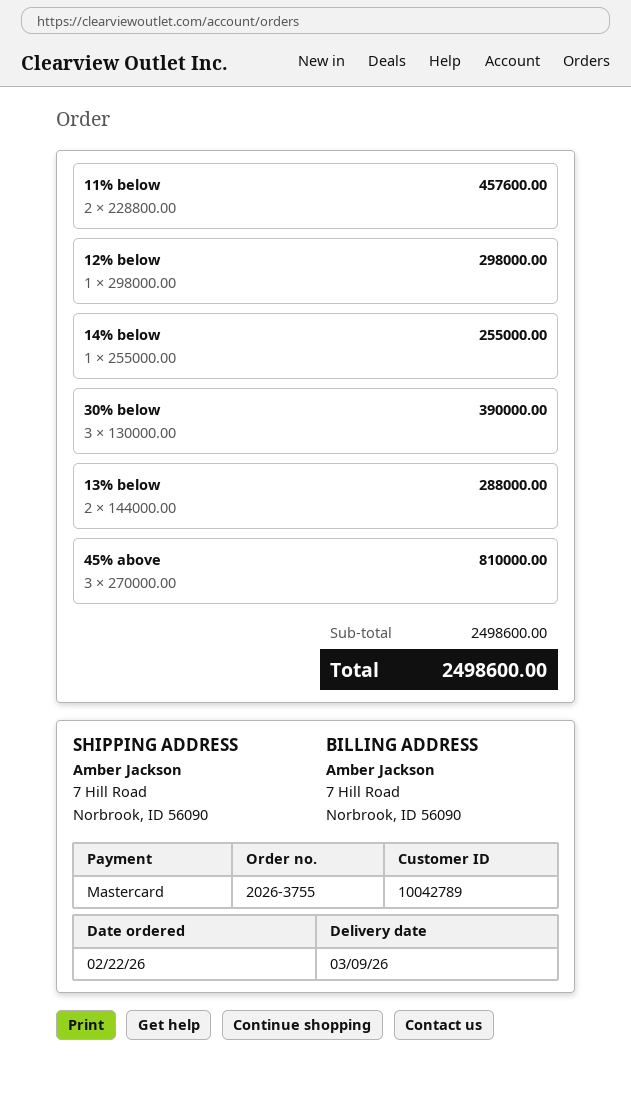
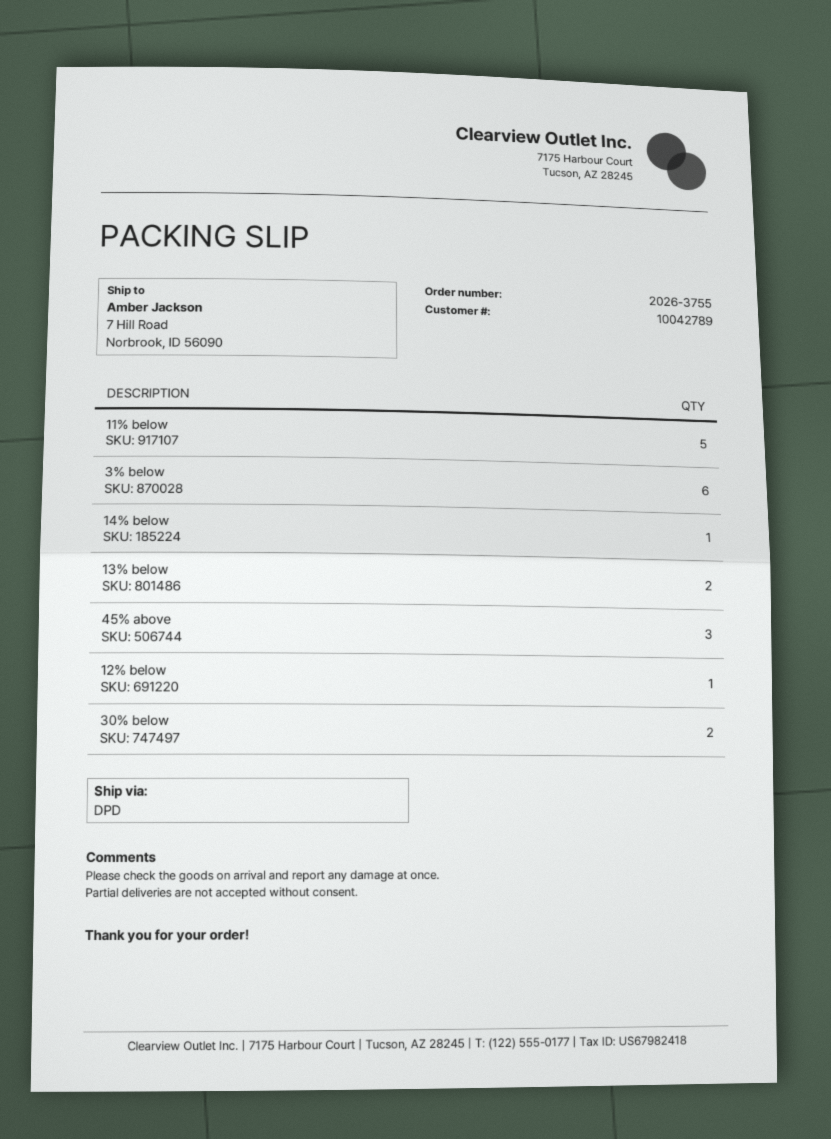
11% below: 2 -> 5
30% below: 3 -> 2
3% below: none -> 6

